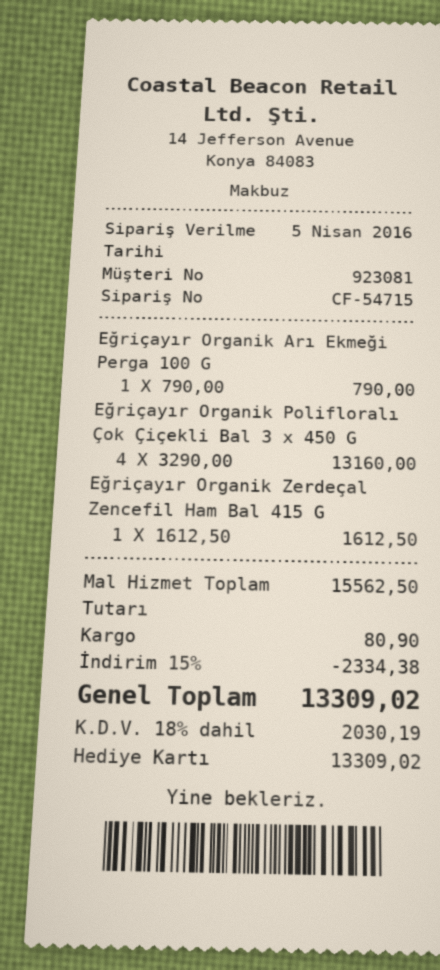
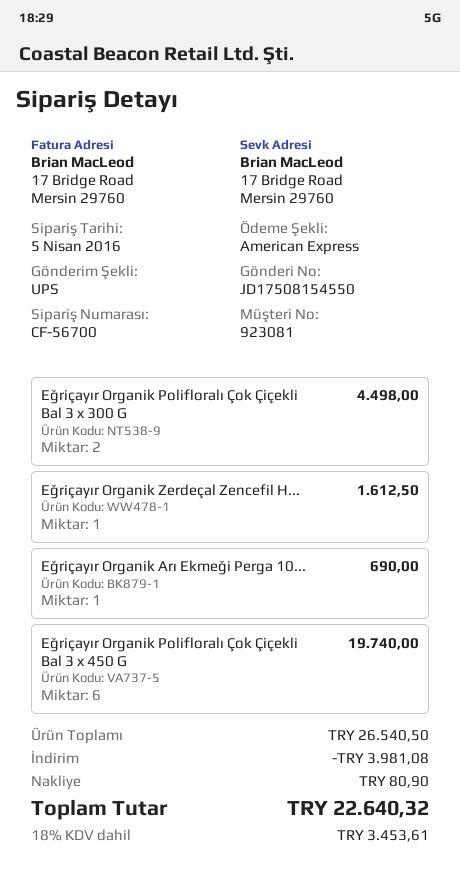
order number: CF-54715 -> CF-56700
payment method: gift card -> American Express
Eğriçayır Organik Arı Ekmeği Perga 100 G: 1 for 790.00 -> 1 for 690.00
Eğriçayır Organik Polifloralı Çok Çiçekli Bal 3 x 450 G: 4 for 13160.00 -> 6 for 19740.00
Eğriçayır Organik Polifloralı Çok Çiçekli Bal 3 x 300 G: none -> 2 for 4498.00
subtotal: 15562.50 -> 26540.50
discount: 2334.38 -> 3981.08
tax: 18% = 2030.19 -> 18% = 3453.61
total: 13309.02 -> 22640.32

